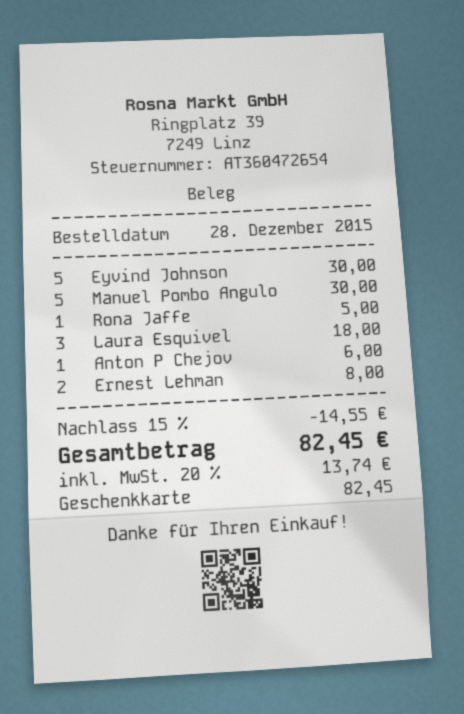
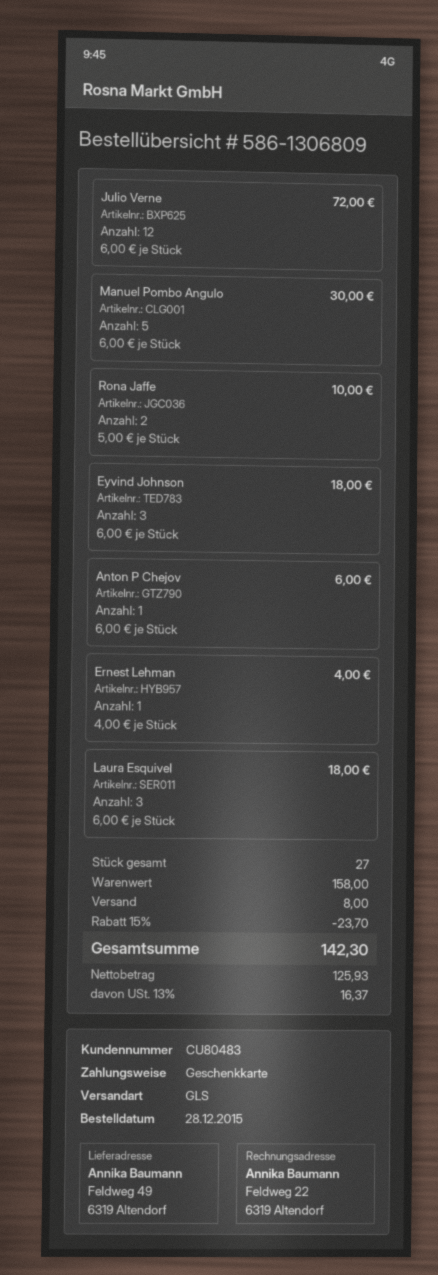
Eyvind Johnson: 5 for 30.00 -> 3 for 18.00
Rona Jaffe: 1 for 5.00 -> 2 for 10.00
Ernest Lehman: 2 for 8.00 -> 1 for 4.00
Julio Verne: none -> 12 for 72.00
discount: 15% = 14.55 -> 15% = 23.70
shipping: none -> 8.00
tax: 20% = 13.74 -> 13% = 16.37
total: 82.45 -> 142.30

